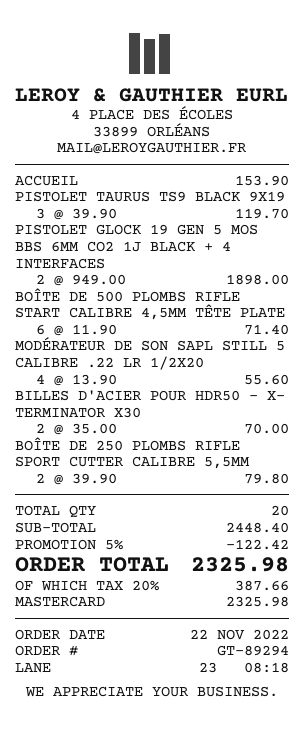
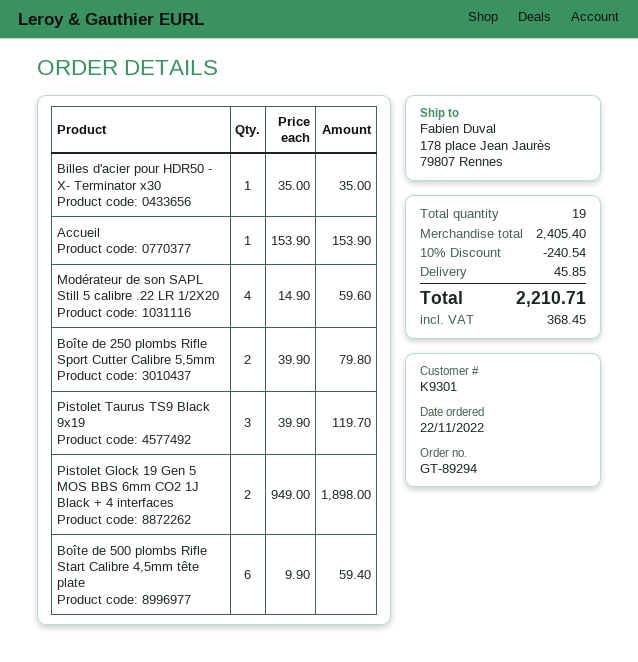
BOÎTE DE 500 PLOMBS RIFLE START CALIBRE 4,5MM TÊTE PLATE: 6 x 11.90 = 71.40 -> 6 x 9.90 = 59.40
MODÉRATEUR DE SON SAPL STILL 5 CALIBRE .22 LR 1/2X20: 4 x 13.90 = 55.60 -> 4 x 14.90 = 59.60
BILLES D'ACIER POUR HDR50 - X- TERMINATOR X30: 2 x 35.00 = 70.00 -> 1 x 35.00 = 35.00
total quantity: 20 -> 19
subtotal: 2448.40 -> 2405.40
discount: 5% = 122.42 -> 10% = 240.54
shipping: none -> 45.85
tax: 387.66 -> 368.45
total: 2325.98 -> 2210.71

